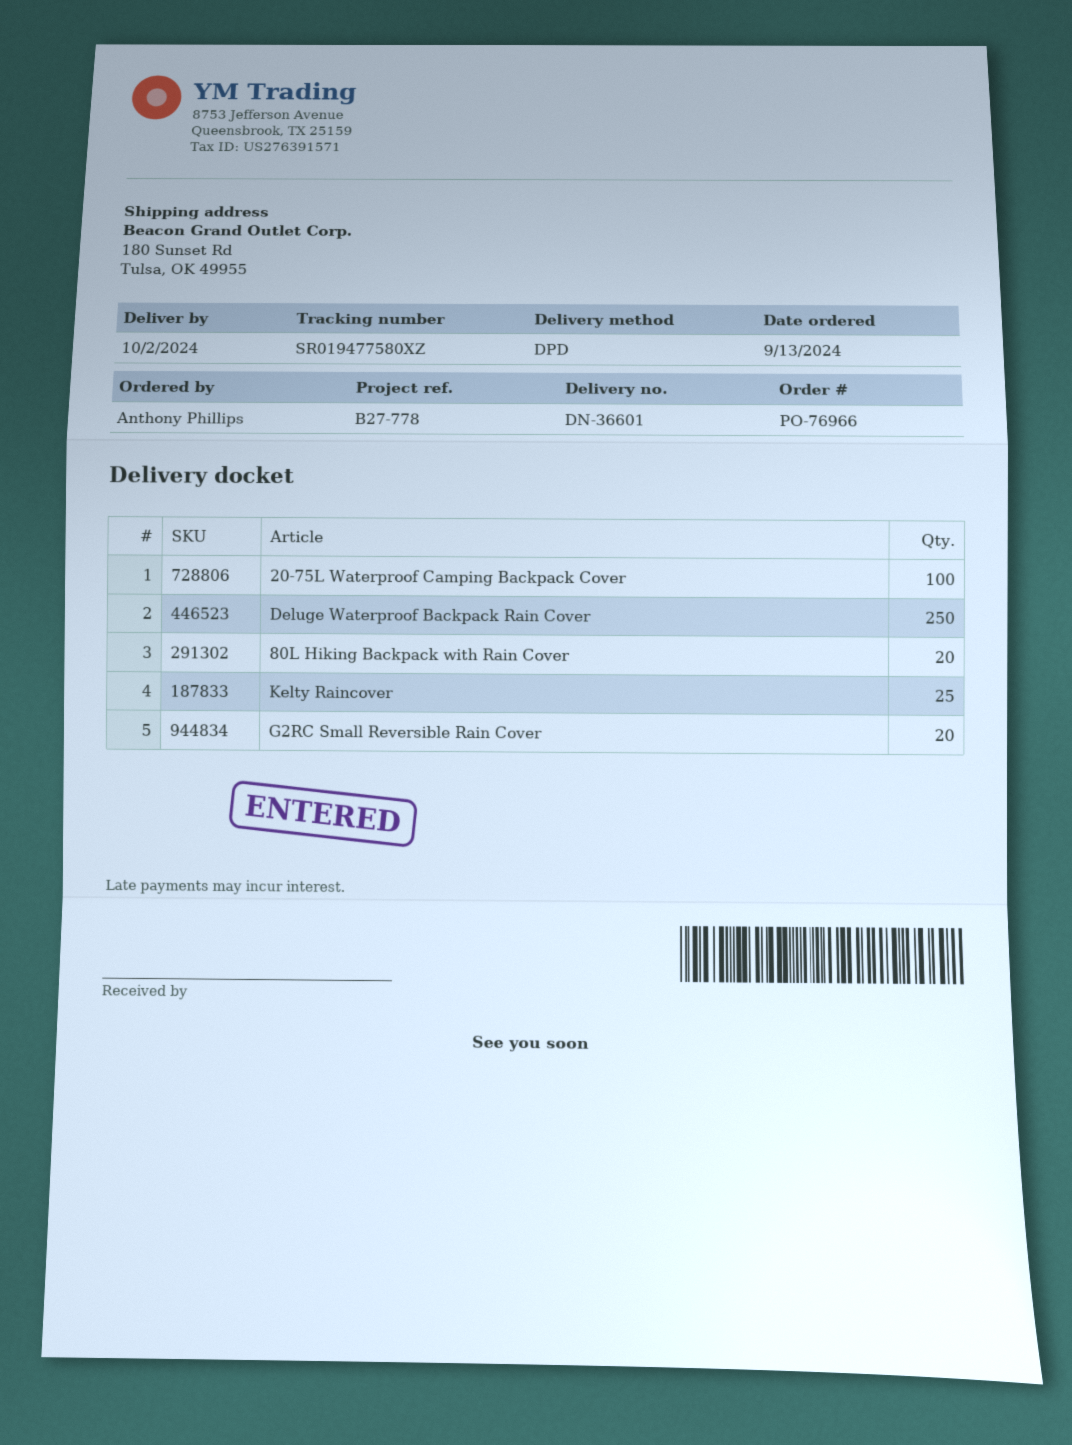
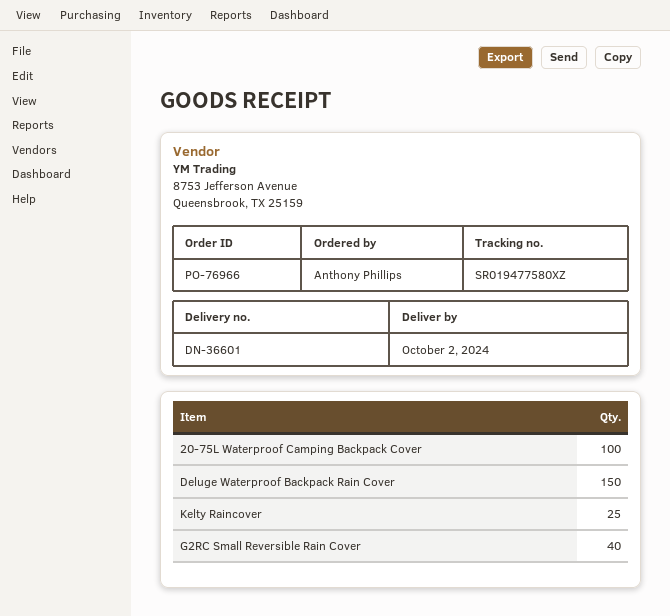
Deluge Waterproof Backpack Rain Cover: 250 -> 150
80L Hiking Backpack with Rain Cover: 20 -> none
G2RC Small Reversible Rain Cover: 20 -> 40

